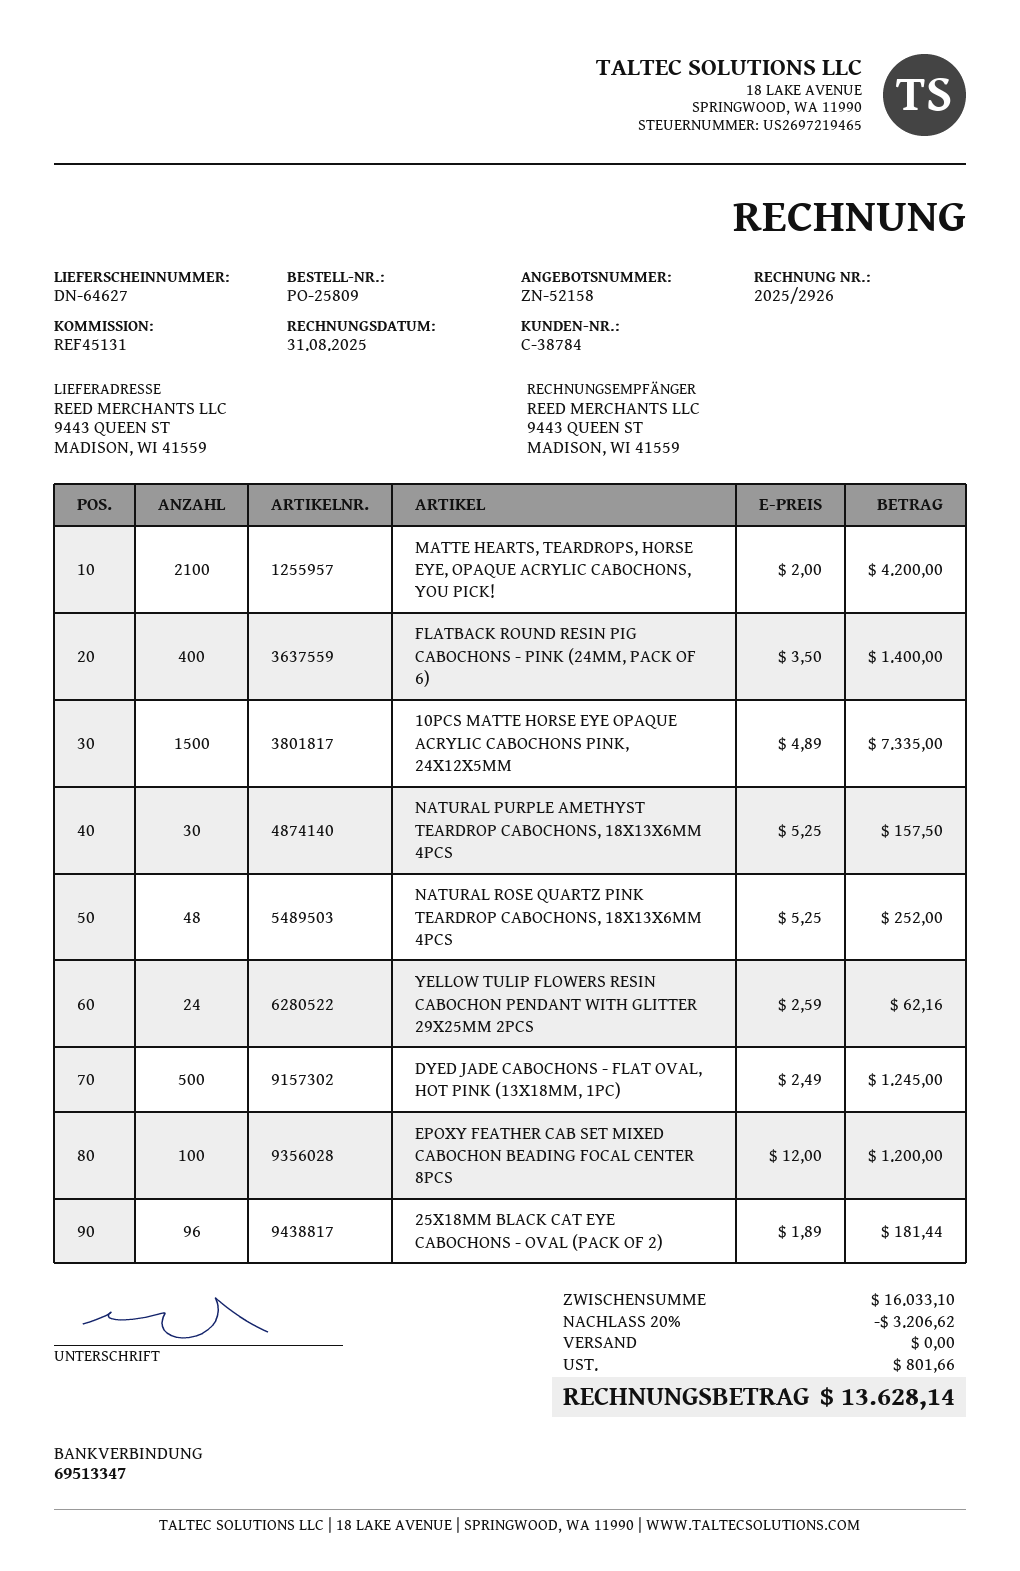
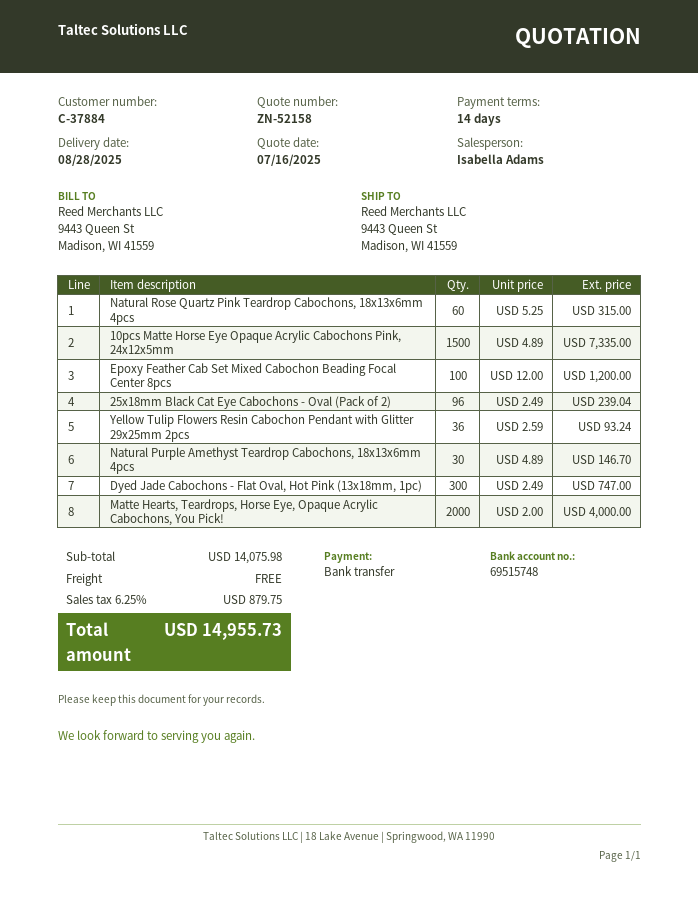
customer number: C-38784 -> C-37884
bank account: 69513347 -> 69515748
MATTE HEARTS, TEARDROPS, HORSE EYE, OPAQUE ACRYLIC CABOCHONS, YOU PICK!: 2100 x 2.00 = 4200.00 -> 2000 x 2.00 = 4000.00
FLATBACK ROUND RESIN PIG CABOCHONS - PINK (24MM, PACK OF 6): 400 x 3.50 = 1400.00 -> none
NATURAL PURPLE AMETHYST TEARDROP CABOCHONS, 18X13X6MM 4PCS: 30 x 5.25 = 157.50 -> 30 x 4.89 = 146.70
NATURAL ROSE QUARTZ PINK TEARDROP CABOCHONS, 18X13X6MM 4PCS: 48 x 5.25 = 252.00 -> 60 x 5.25 = 315.00
YELLOW TULIP FLOWERS RESIN CABOCHON PENDANT WITH GLITTER 29X25MM 2PCS: 24 x 2.59 = 62.16 -> 36 x 2.59 = 93.24
DYED JADE CABOCHONS - FLAT OVAL, HOT PINK (13X18MM, 1PC): 500 x 2.49 = 1245.00 -> 300 x 2.49 = 747.00
25X18MM BLACK CAT EYE CABOCHONS - OVAL (PACK OF 2): 96 x 1.89 = 181.44 -> 96 x 2.49 = 239.04
subtotal: 16033.10 -> 14075.98
discount: 20% = 3206.62 -> none
tax: 801.66 -> 879.75
total: 13628.14 -> 14955.73

